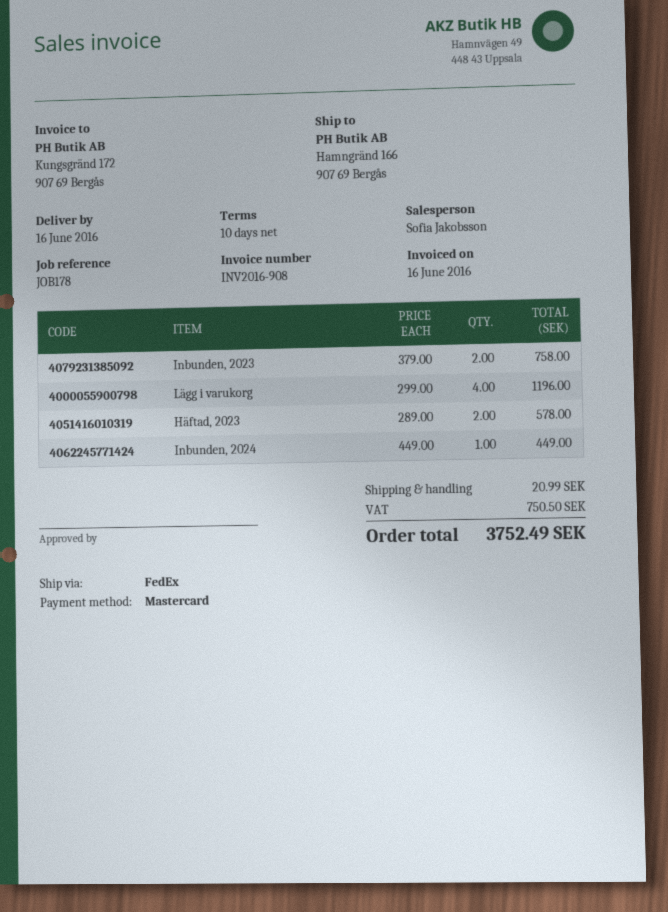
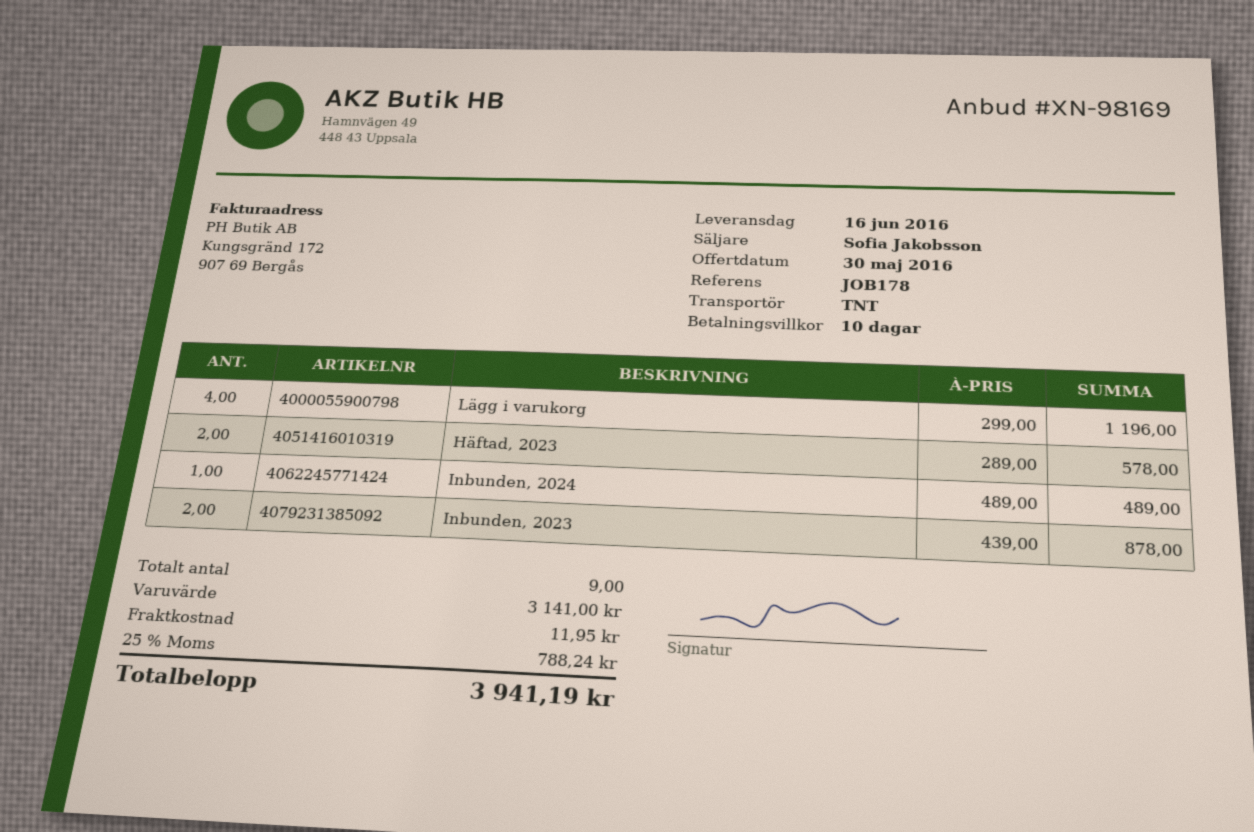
shipping method: FedEx -> TNT
Inbunden, 2023: 2 x 379.00 = 758.00 -> 2 x 439.00 = 878.00
Inbunden, 2024: 1 x 449.00 = 449.00 -> 1 x 489.00 = 489.00
shipping: 20.99 -> 11.95
tax: 750.50 -> 788.24
total: 3752.49 -> 3941.19

